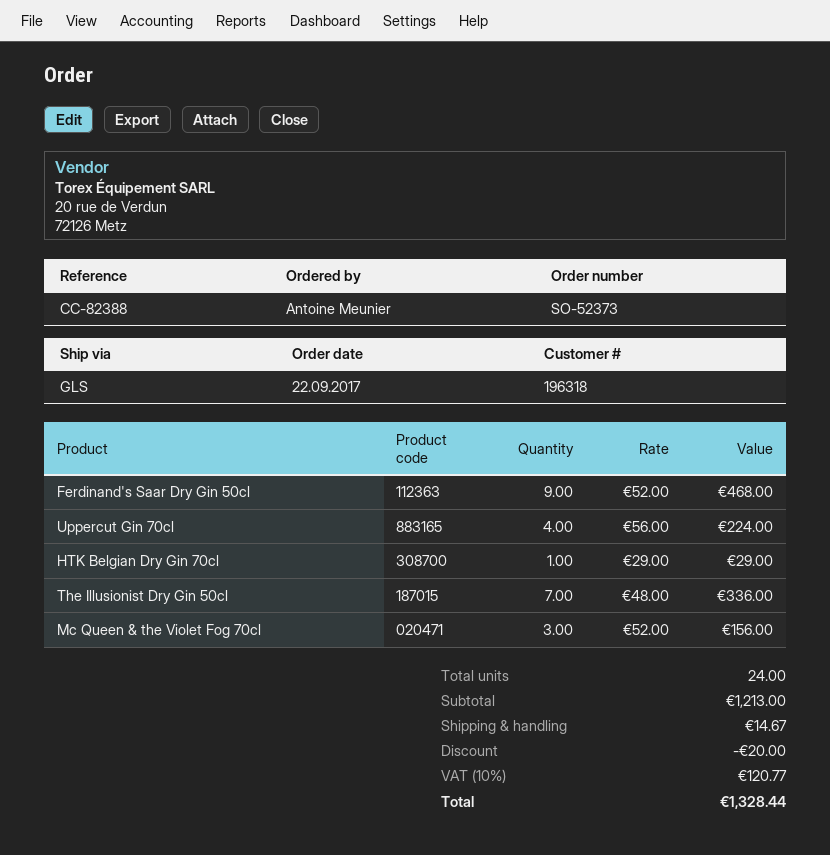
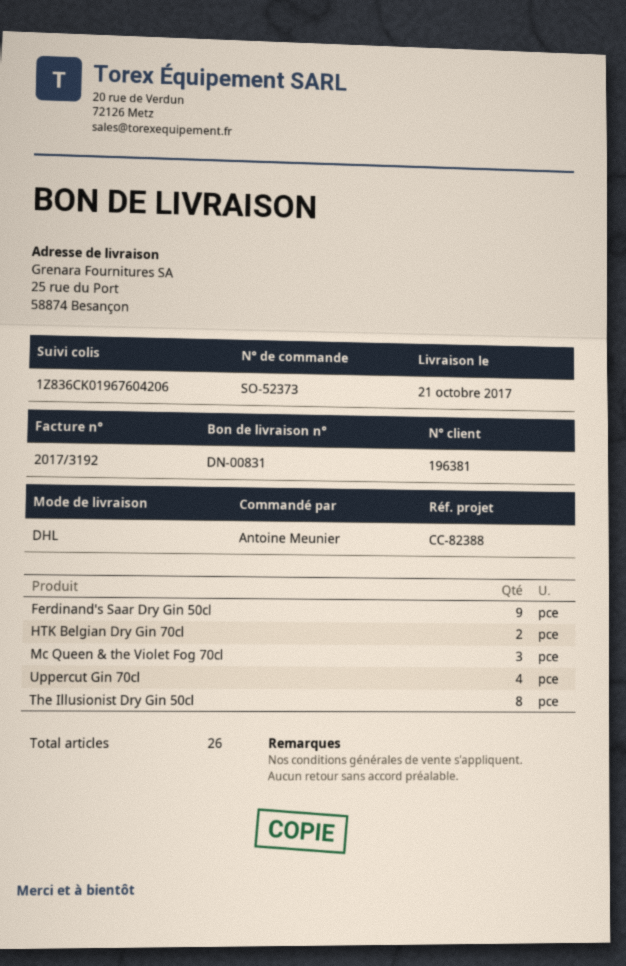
customer number: 196318 -> 196381
shipping method: GLS -> DHL
HTK Belgian Dry Gin 70cl: 1 -> 2
The Illusionist Dry Gin 50cl: 7 -> 8
total quantity: 24 -> 26

